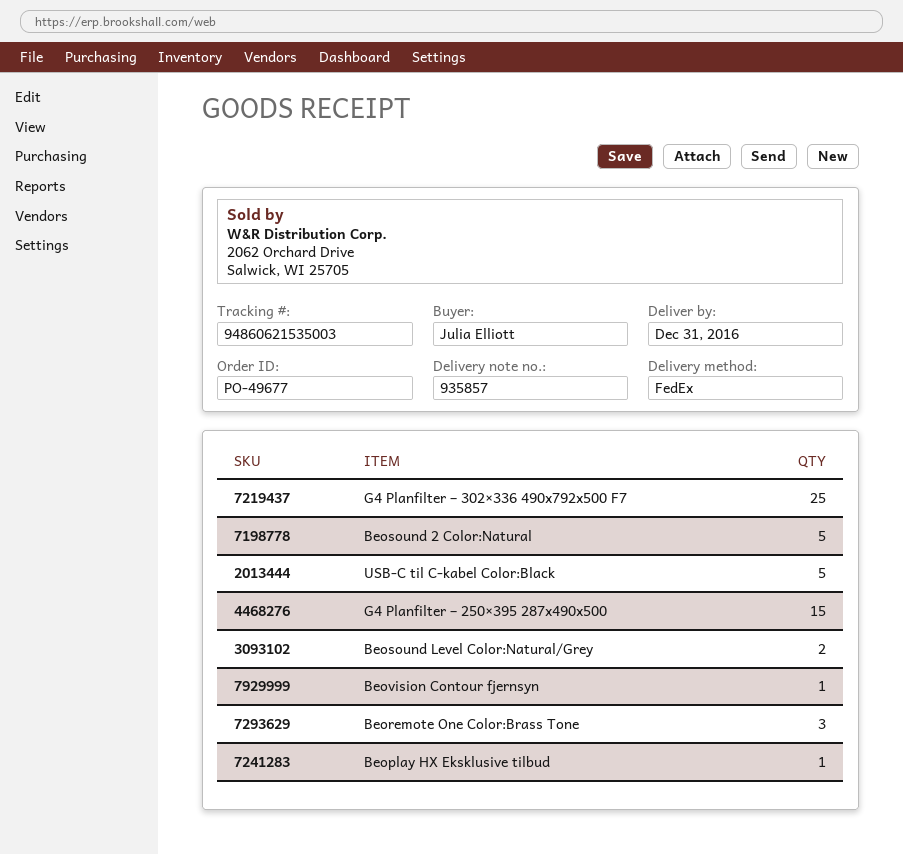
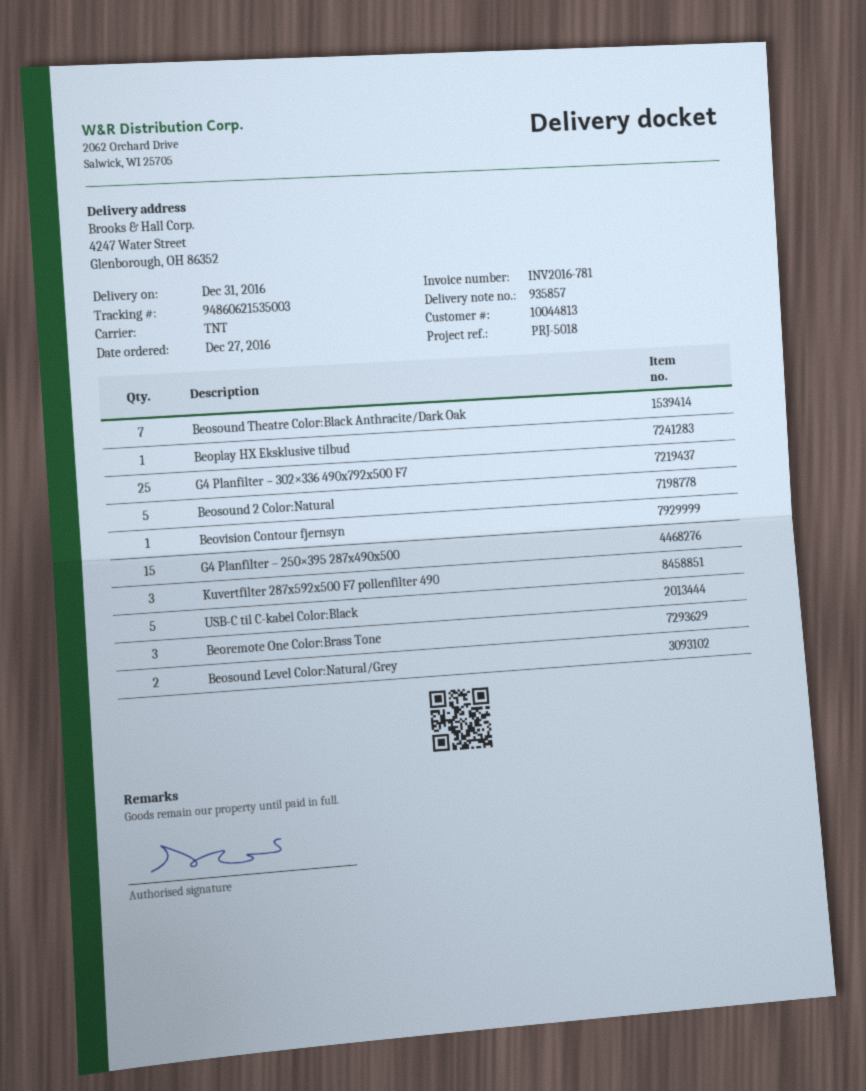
shipping method: FedEx -> TNT
Beosound Theatre Color:Black Anthracite/Dark Oak: none -> 7
Kuvertfilter 287x592x500 F7 pollenfilter 490: none -> 3

